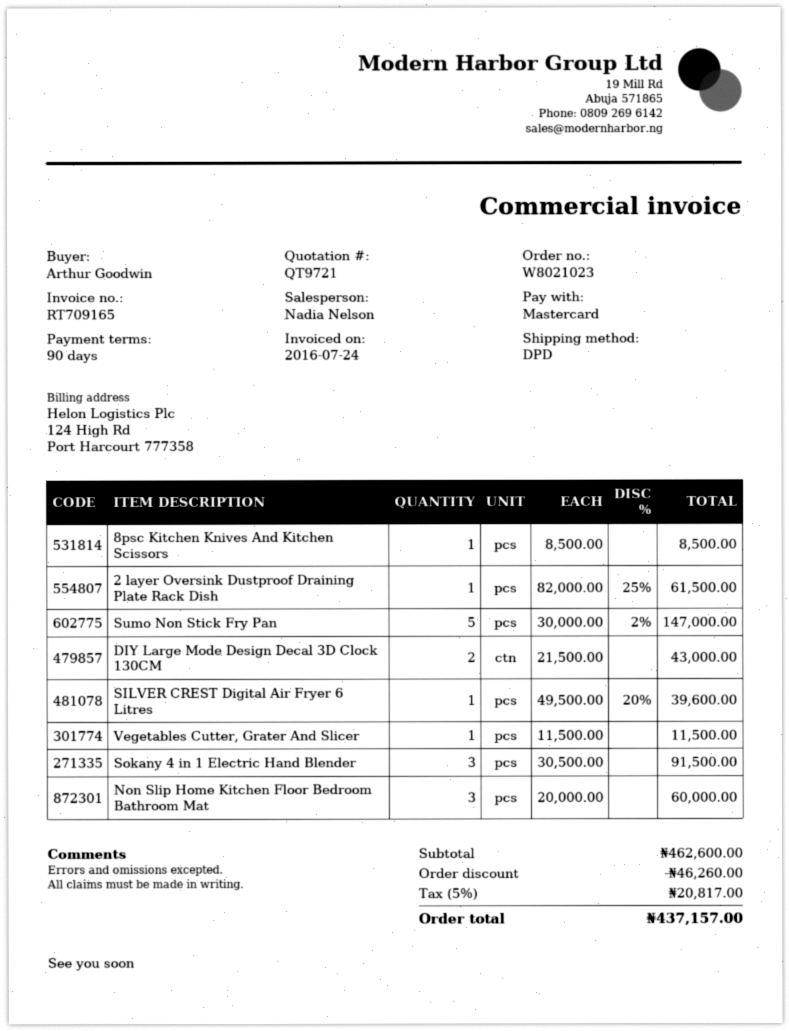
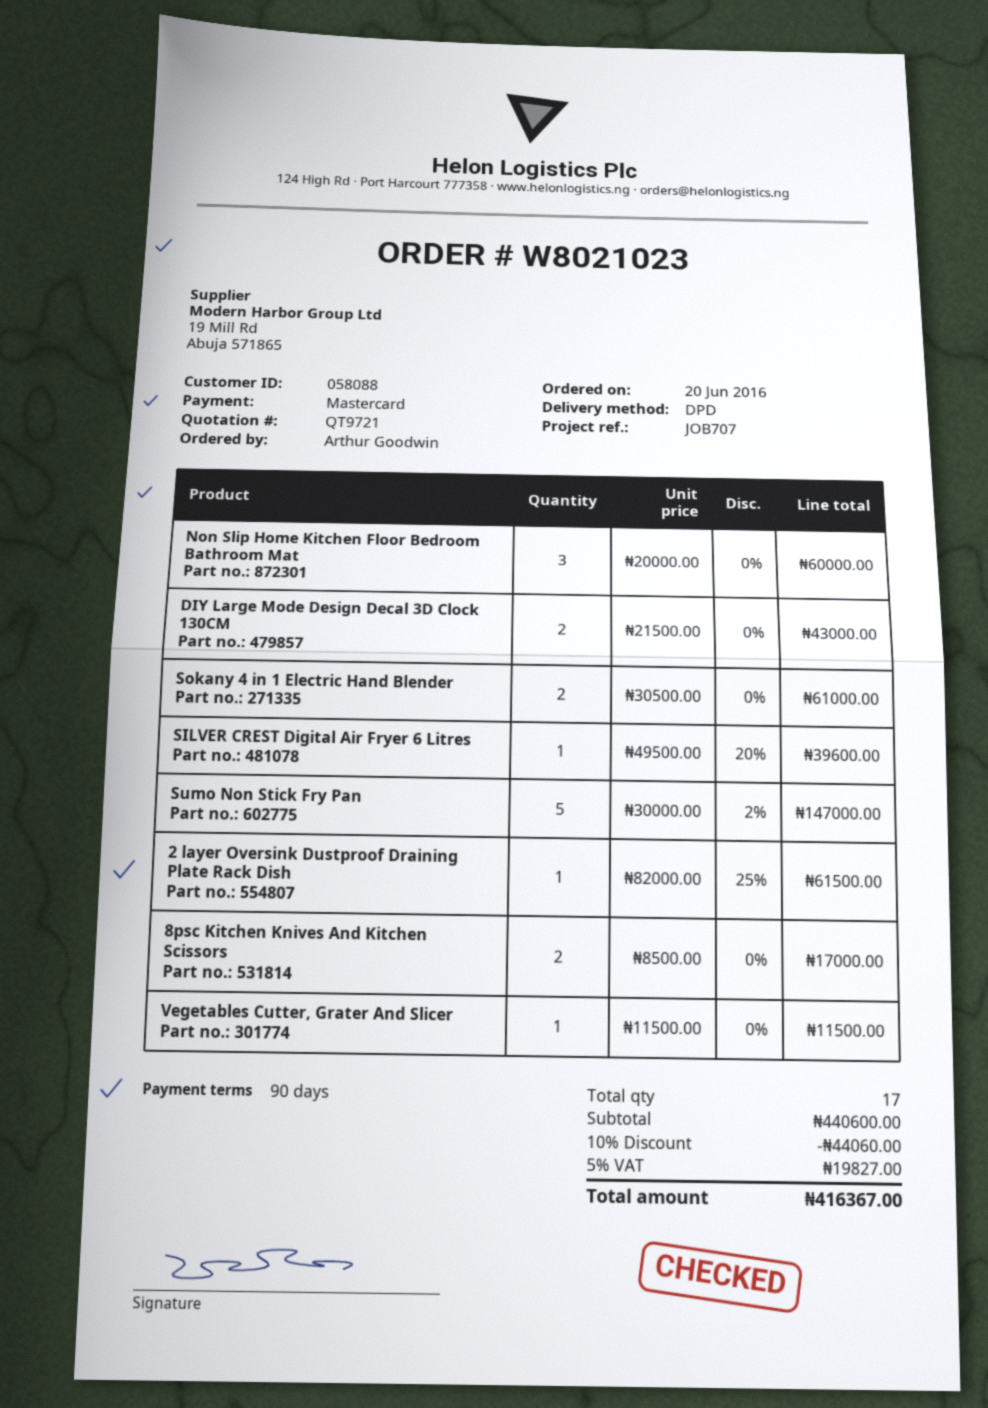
8psc Kitchen Knives And Kitchen Scissors: 1 x 8500.00 = 8500.00 -> 2 x 8500.00 = 17000.00
Sokany 4 in 1 Electric Hand Blender: 3 x 30500.00 = 91500.00 -> 2 x 30500.00 = 61000.00
subtotal: 462600.00 -> 440600.00
discount: 46260.00 -> 44060.00
tax: 5% = 20817.00 -> 5% = 19827.00
total: 437157.00 -> 416367.00

